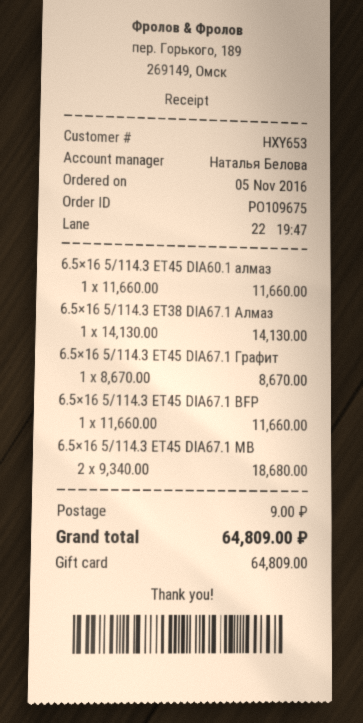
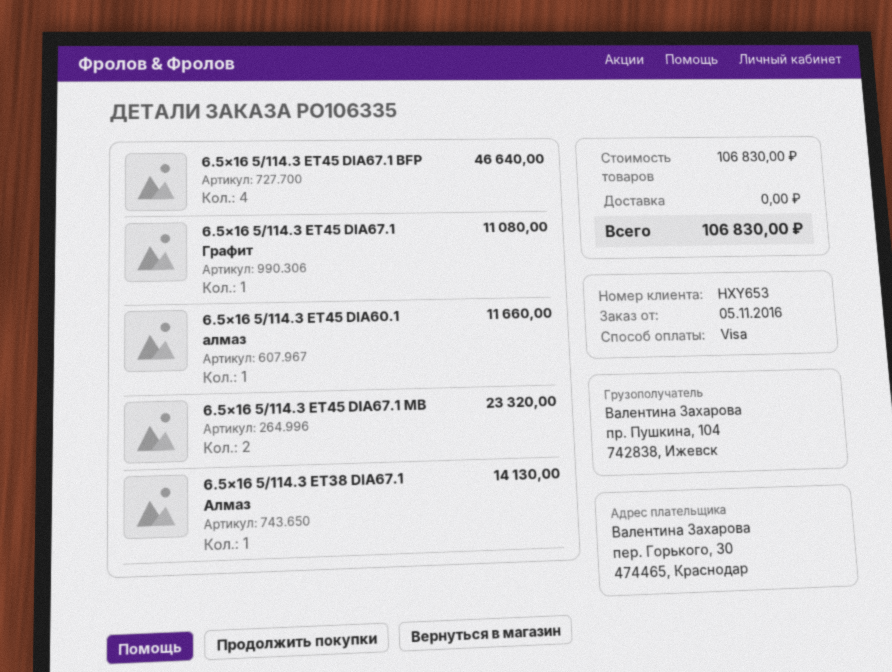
order number: PO109675 -> PO106335
payment method: gift card -> Visa
6.5×16 5/114.3 ET45 DIA67.1 Графит: 1 for 8670.00 -> 1 for 11080.00
6.5×16 5/114.3 ET45 DIA67.1 BFP: 1 for 11660.00 -> 4 for 46640.00
6.5×16 5/114.3 ET45 DIA67.1 MB: 2 for 18680.00 -> 2 for 23320.00
shipping: 9.00 -> 0.00
total: 64809.00 -> 106830.00

